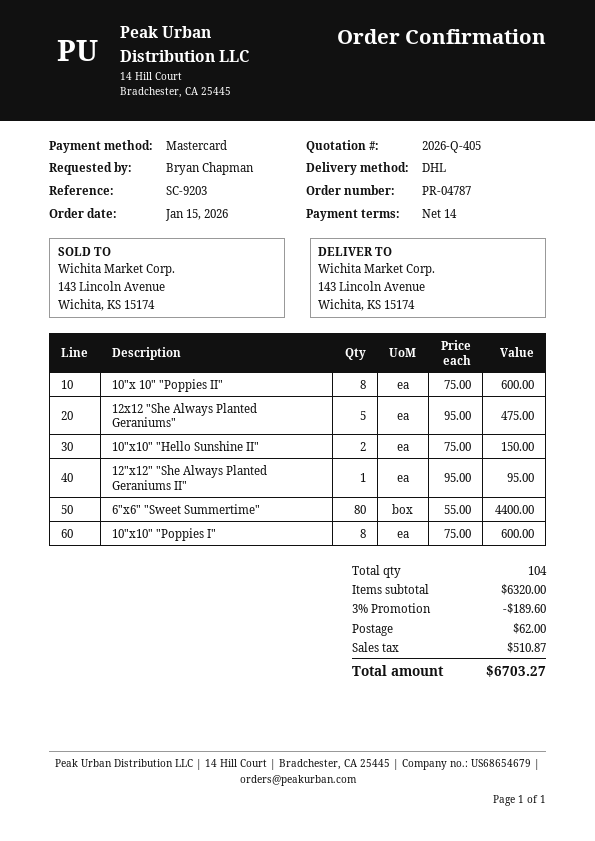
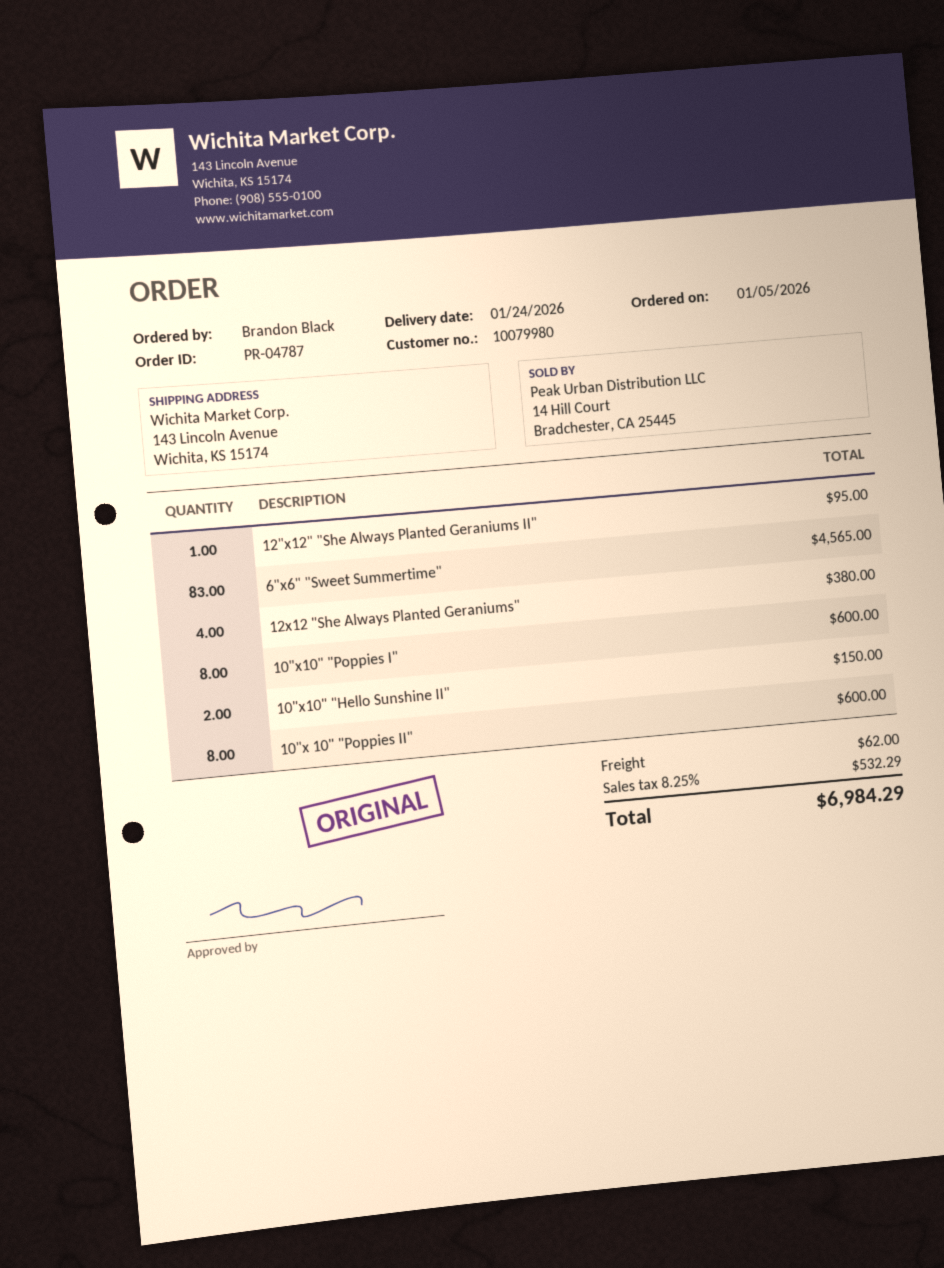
order date: 2026-01-15 -> 2026-01-05
ordered by: Bryan Chapman -> Brandon Black
12x12 "She Always Planted Geraniums": 5 for 475.00 -> 4 for 380.00
6"x6" "Sweet Summertime": 80 for 4400.00 -> 83 for 4565.00
discount: 3% = 189.60 -> none
tax: 510.87 -> 532.29
total: 6703.27 -> 6984.29

